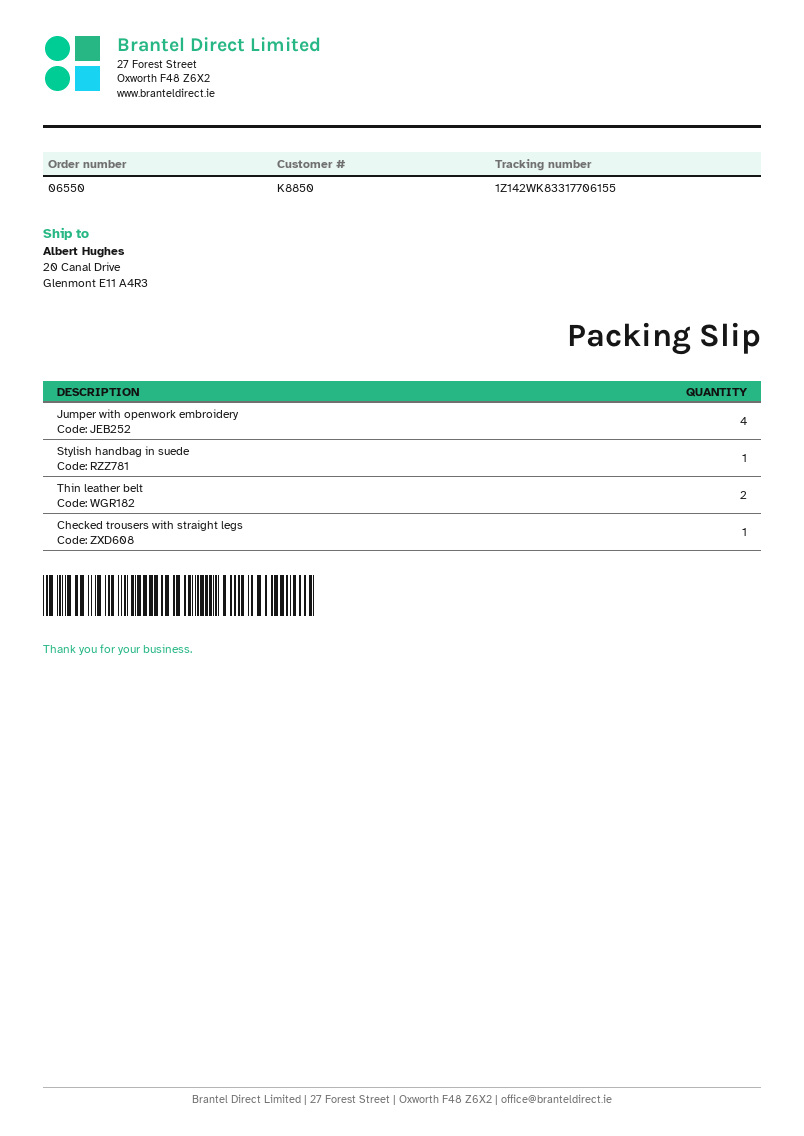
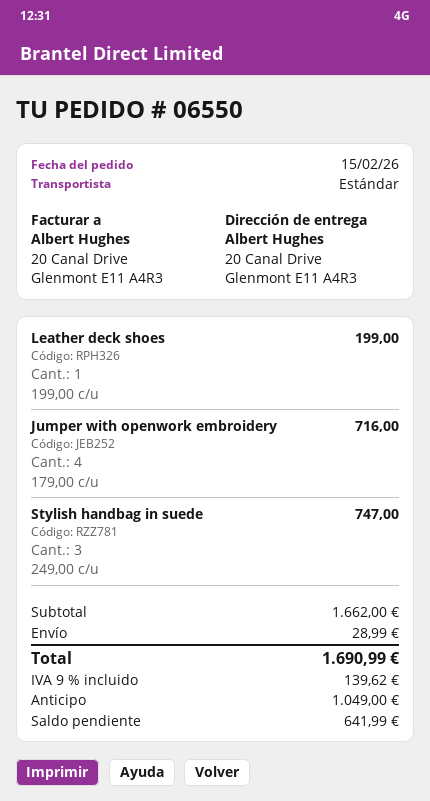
Stylish handbag in suede: 1 -> 3
Thin leather belt: 2 -> none
Checked trousers with straight legs: 1 -> none
Leather deck shoes: none -> 1

